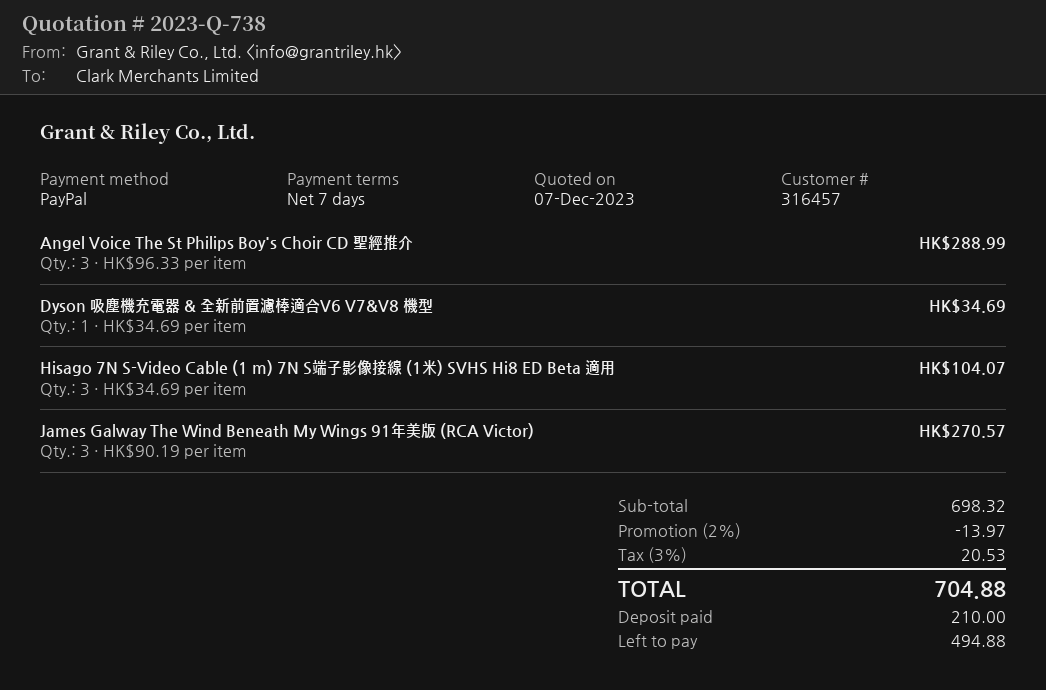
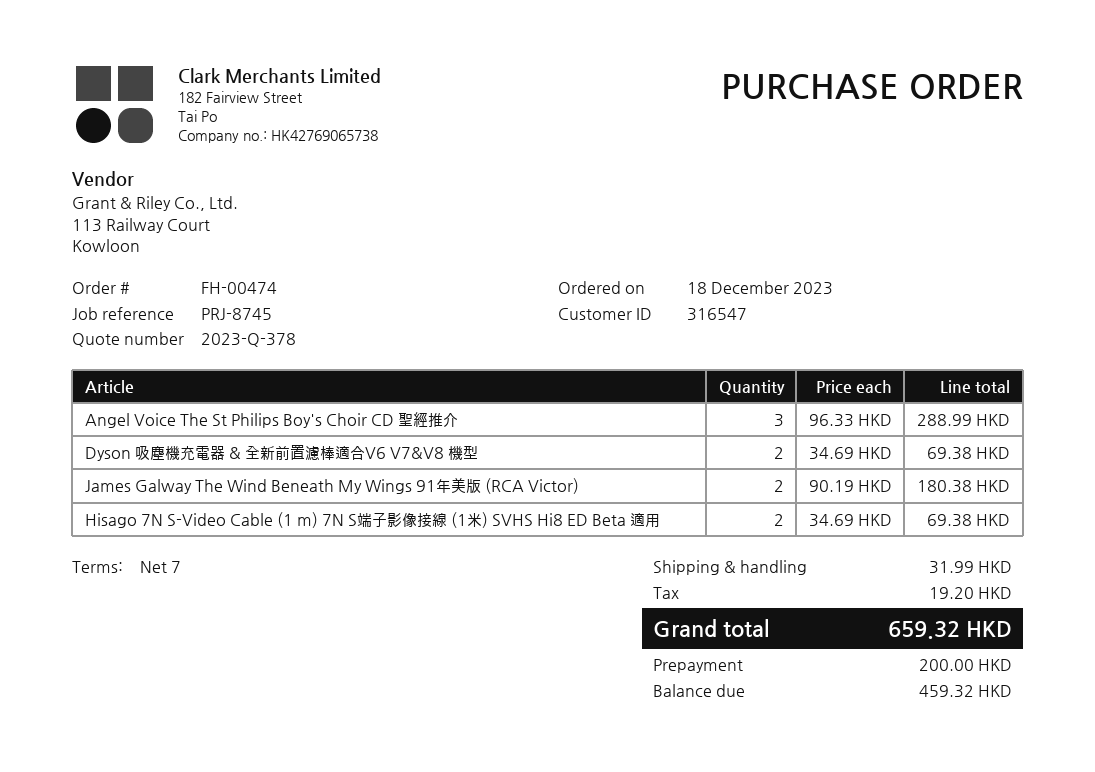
quote number: 2023-Q-738 -> 2023-Q-378
customer number: 316457 -> 316547
Dyson 吸塵機充電器 & 全新前置濾棒適合V6 V7&V8 機型: 1 x 34.69 = 34.69 -> 2 x 34.69 = 69.38
Hisago 7N S-Video Cable (1 m) 7N S端子影像接線 (1米) SVHS Hi8 ED Beta 適用: 3 x 34.69 = 104.07 -> 2 x 34.69 = 69.38
James Galway The Wind Beneath My Wings 91年美版 (RCA Victor): 3 x 90.19 = 270.57 -> 2 x 90.19 = 180.38
discount: 2% = 13.97 -> none
shipping: none -> 31.99
tax: 20.53 -> 19.20
total: 704.88 -> 659.32
deposit: 210.00 -> 200.00
balance: 494.88 -> 459.32

